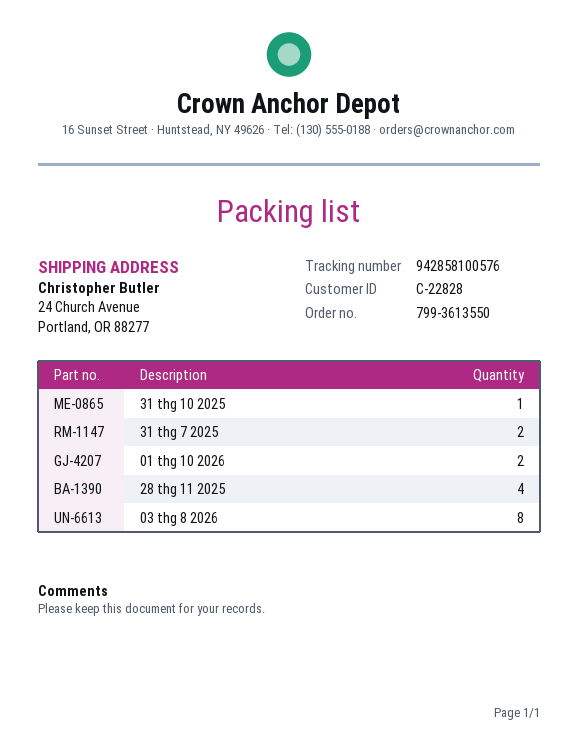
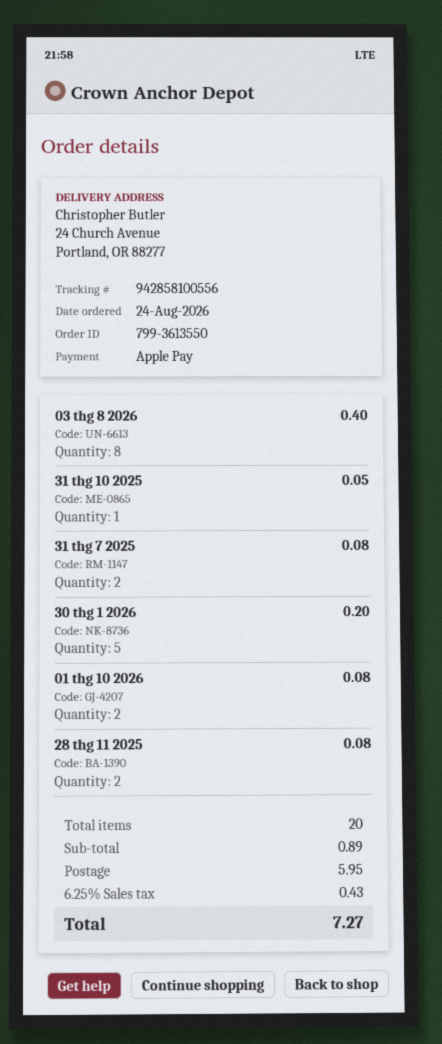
tracking number: 942858100576 -> 942858100556
28 thg 11 2025: 4 -> 2
30 thg 1 2026: none -> 5

